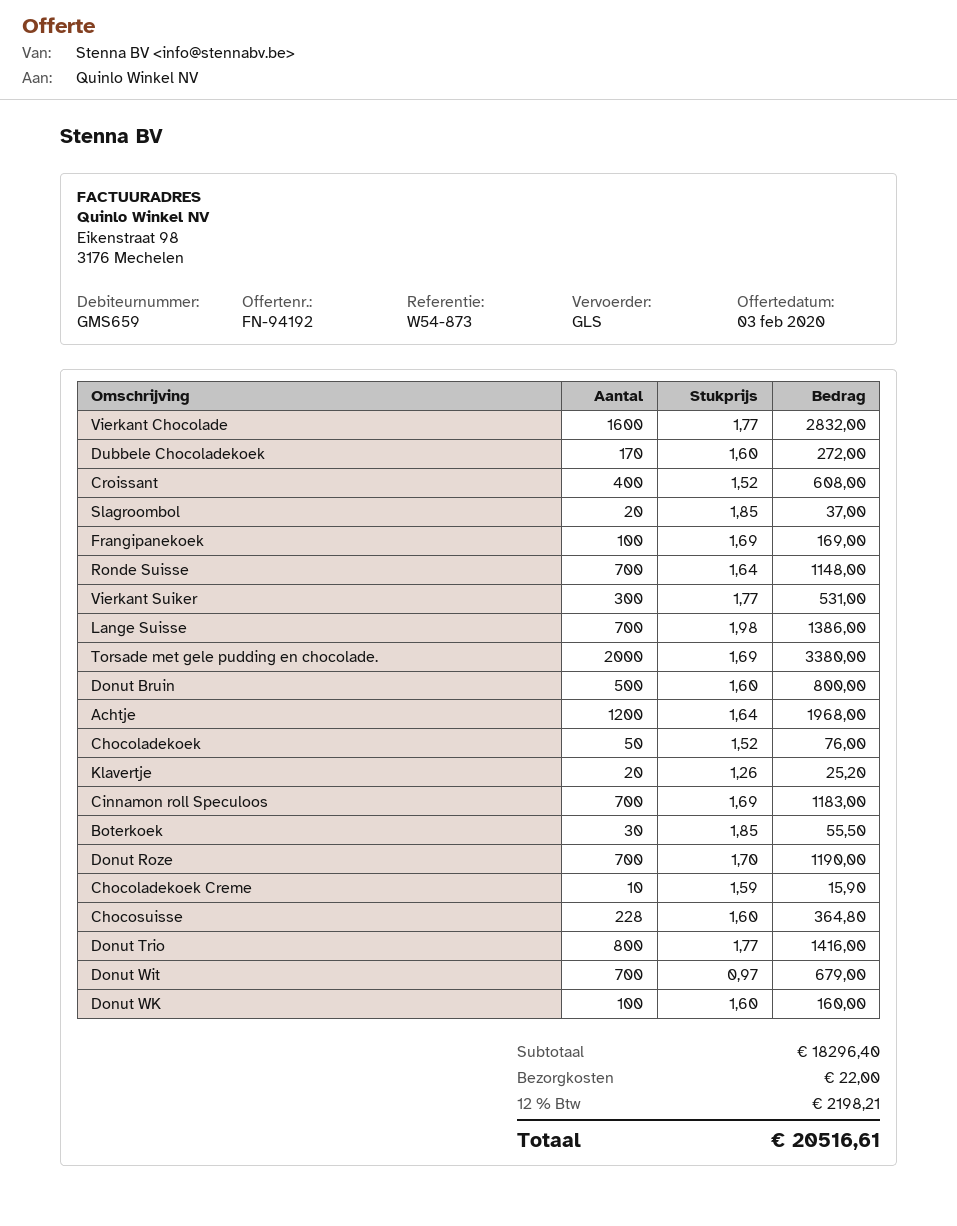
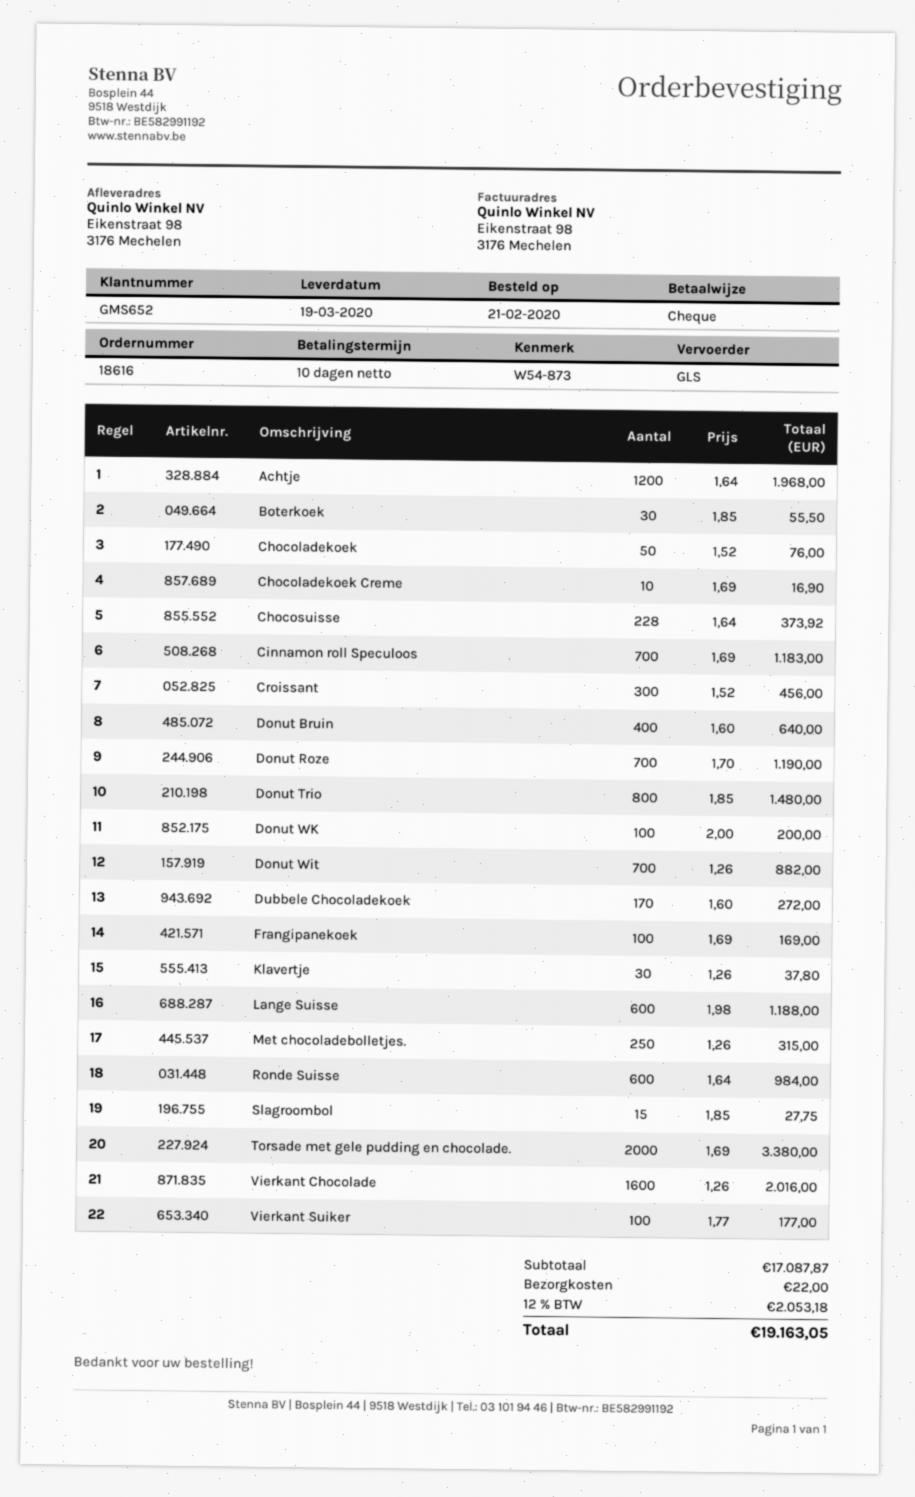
customer number: GMS659 -> GMS652
Vierkant Chocolade: 1600 x 1.77 = 2832.00 -> 1600 x 1.26 = 2016.00
Croissant: 400 x 1.52 = 608.00 -> 300 x 1.52 = 456.00
Slagroombol: 20 x 1.85 = 37.00 -> 15 x 1.85 = 27.75
Ronde Suisse: 700 x 1.64 = 1148.00 -> 600 x 1.64 = 984.00
Vierkant Suiker: 300 x 1.77 = 531.00 -> 100 x 1.77 = 177.00
Lange Suisse: 700 x 1.98 = 1386.00 -> 600 x 1.98 = 1188.00
Donut Bruin: 500 x 1.60 = 800.00 -> 400 x 1.60 = 640.00
Klavertje: 20 x 1.26 = 25.20 -> 30 x 1.26 = 37.80
Chocoladekoek Creme: 10 x 1.59 = 15.90 -> 10 x 1.69 = 16.90
Chocosuisse: 228 x 1.60 = 364.80 -> 228 x 1.64 = 373.92
Donut Trio: 800 x 1.77 = 1416.00 -> 800 x 1.85 = 1480.00
Donut Wit: 700 x 0.97 = 679.00 -> 700 x 1.26 = 882.00
Donut WK: 100 x 1.60 = 160.00 -> 100 x 2.00 = 200.00
Met chocoladebolletjes.: none -> 250 x 1.26 = 315.00
subtotal: 18296.40 -> 17087.87
tax: 12% = 2198.21 -> 12% = 2053.18
total: 20516.61 -> 19163.05

